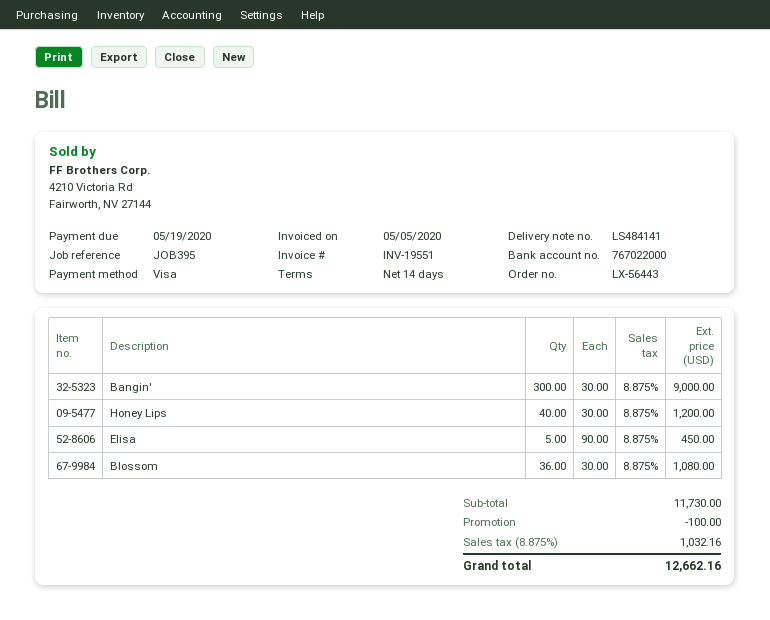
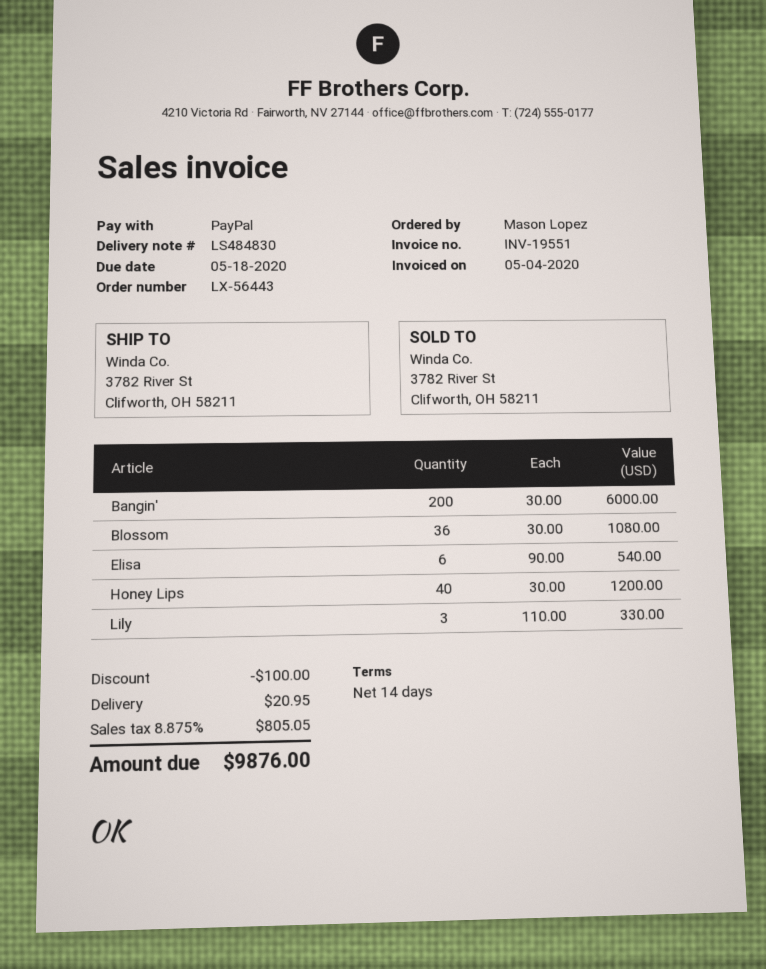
delivery note number: LS484141 -> LS484830
invoice date: 2020-05-05 -> 2020-05-04
due date: 2020-05-19 -> 2020-05-18
payment method: Visa -> PayPal
Bangin': 300 x 30.00 = 9000.00 -> 200 x 30.00 = 6000.00
Elisa: 5 x 90.00 = 450.00 -> 6 x 90.00 = 540.00
Lily: none -> 3 x 110.00 = 330.00
shipping: none -> 20.95
tax: 8.875% = 1032.16 -> 8.875% = 805.05
total: 12662.16 -> 9876.00

